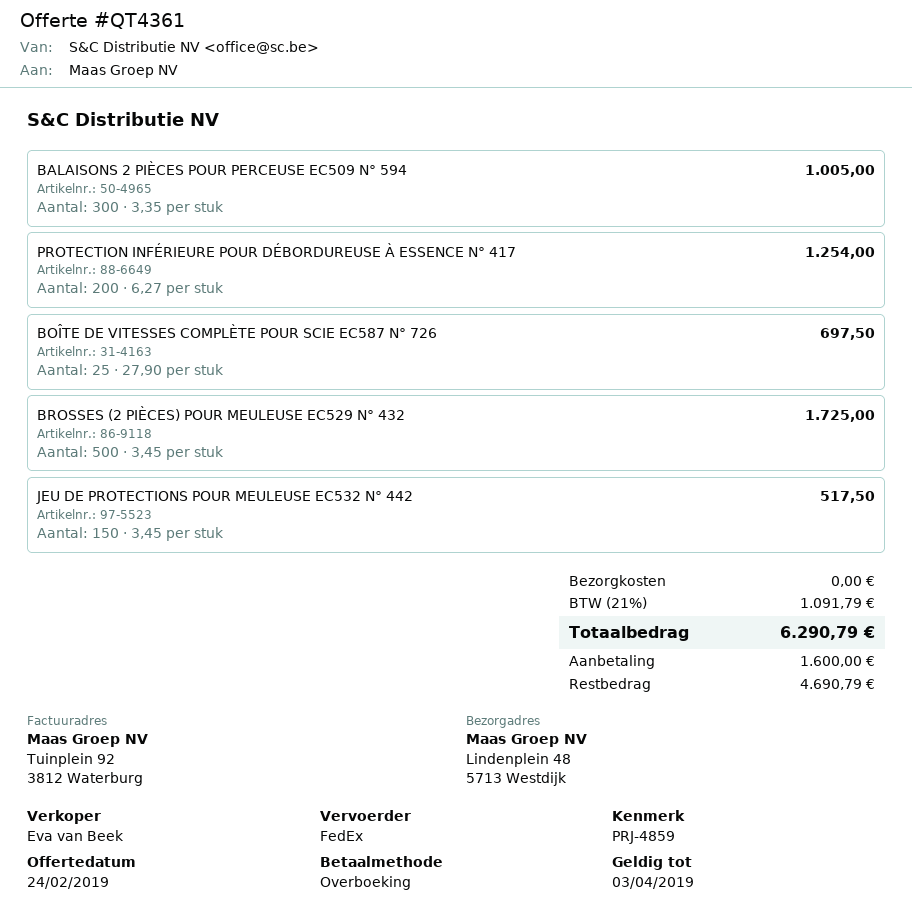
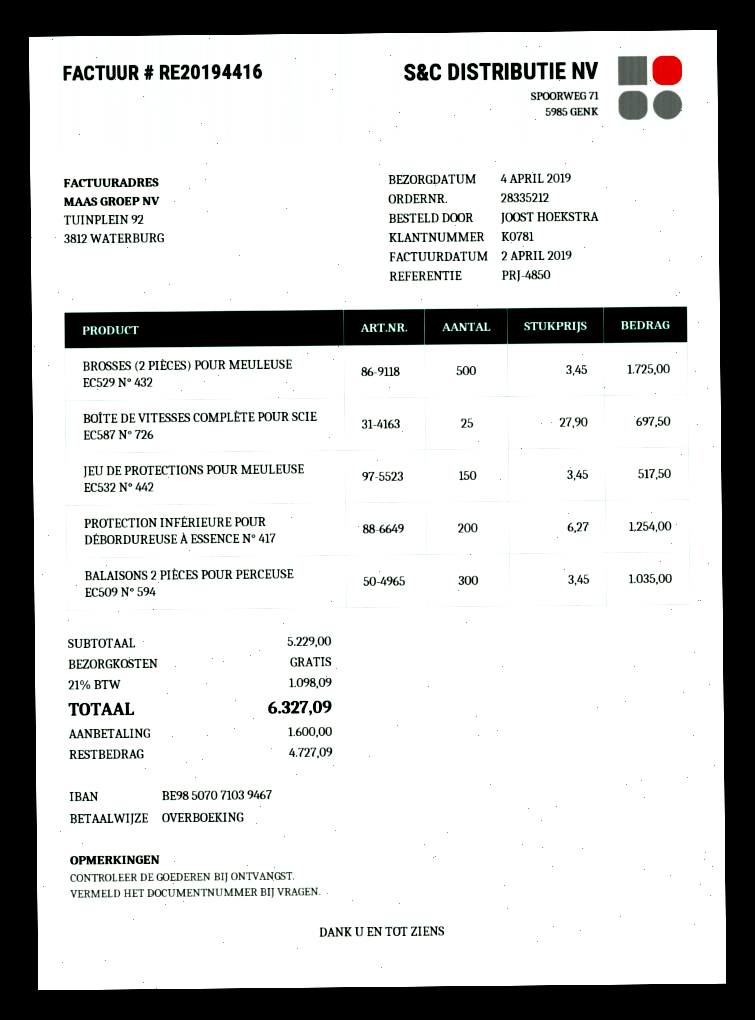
reference: PRJ-4859 -> PRJ-4850
BALAISONS 2 PIÈCES POUR PERCEUSE EC509 N° 594: 300 x 3.35 = 1005.00 -> 300 x 3.45 = 1035.00
tax: 21% = 1091.79 -> 21% = 1098.09
total: 6290.79 -> 6327.09
balance: 4690.79 -> 4727.09

